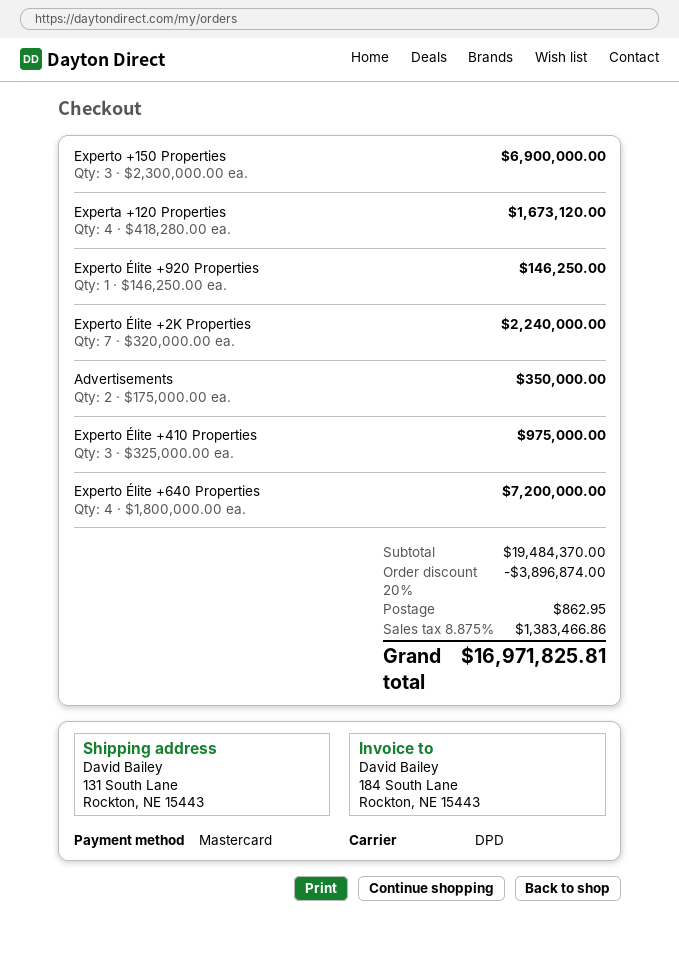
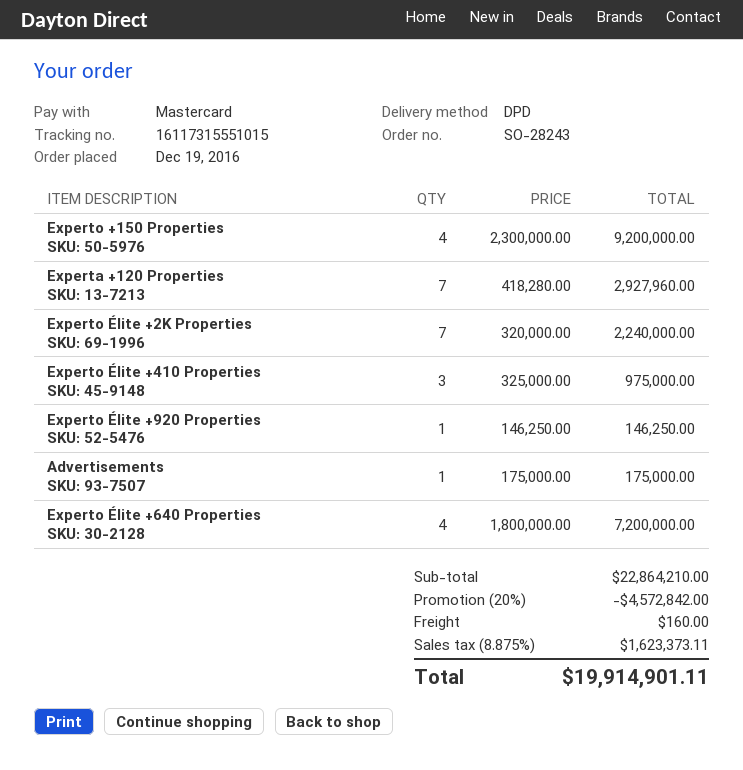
Experto +150 Properties: 3 x 2300000.00 = 6900000.00 -> 4 x 2300000.00 = 9200000.00
Experta +120 Properties: 4 x 418280.00 = 1673120.00 -> 7 x 418280.00 = 2927960.00
Advertisements: 2 x 175000.00 = 350000.00 -> 1 x 175000.00 = 175000.00
subtotal: 19484370.00 -> 22864210.00
discount: 20% = 3896874.00 -> 20% = 4572842.00
shipping: 862.95 -> 160.00
tax: 8.875% = 1383466.86 -> 8.875% = 1623373.11
total: 16971825.81 -> 19914901.11

